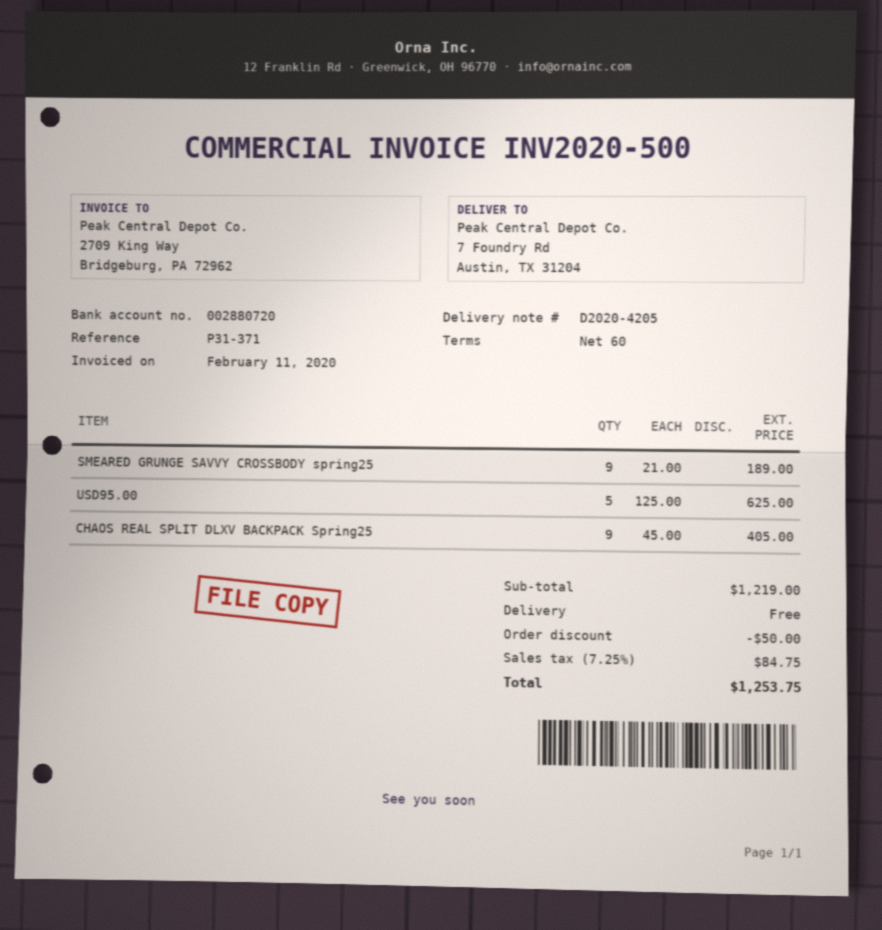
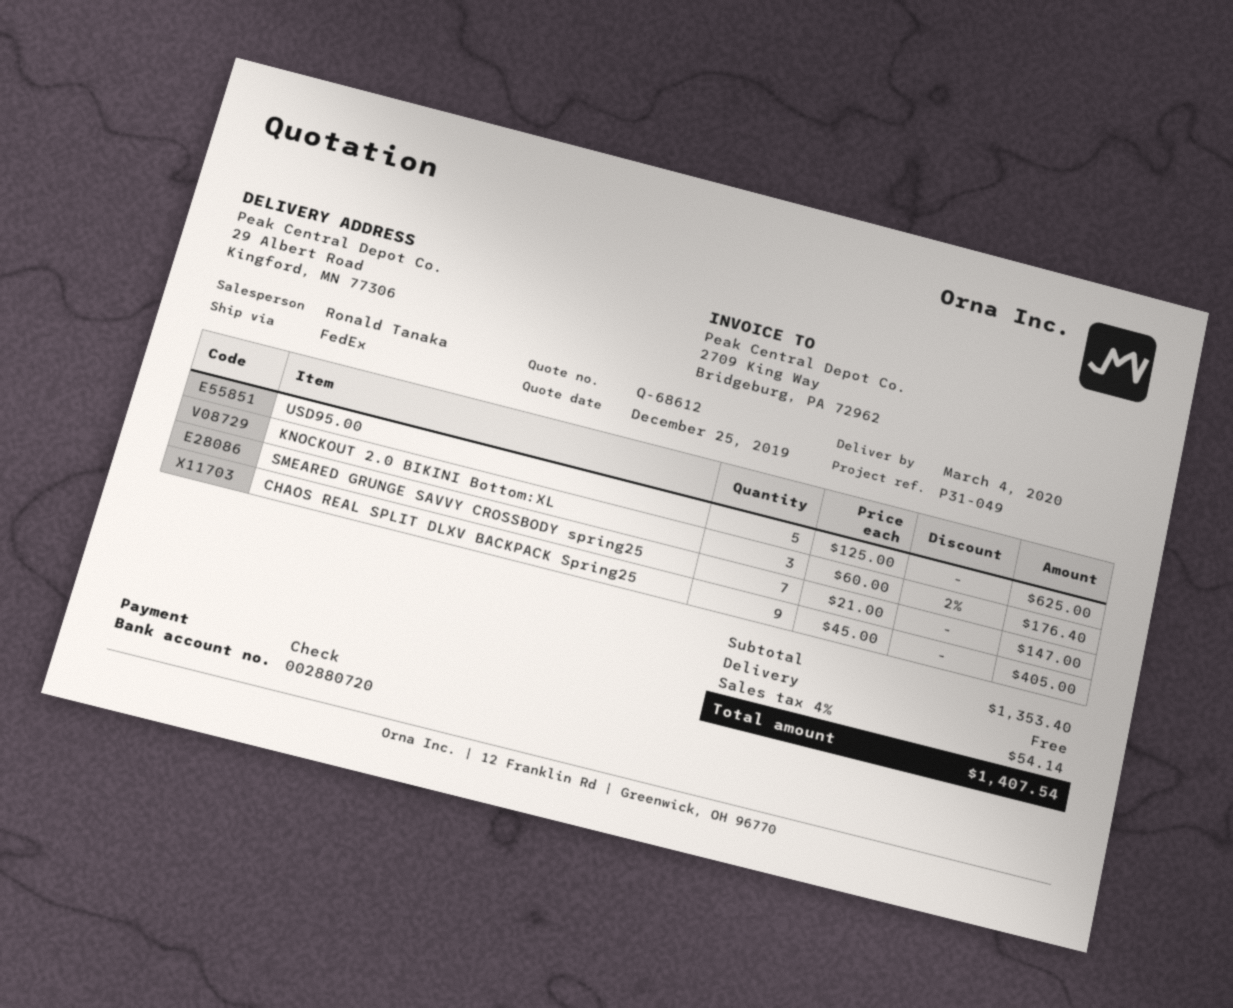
reference: P31-371 -> P31-049
ship to: 7 Foundry Rd, Austin, TX 31204 -> 29 Albert Road, Kingford, MN 77306
SMEARED GRUNGE SAVVY CROSSBODY spring25: 9 x 21.00 = 189.00 -> 7 x 21.00 = 147.00
KNOCKOUT 2.0 BIKINI Bottom:XL: none -> 3 x 60.00 - 2% = 176.40
subtotal: 1219.00 -> 1353.40
discount: 50.00 -> none
tax: 7.25% = 84.75 -> 4% = 54.14
total: 1253.75 -> 1407.54

